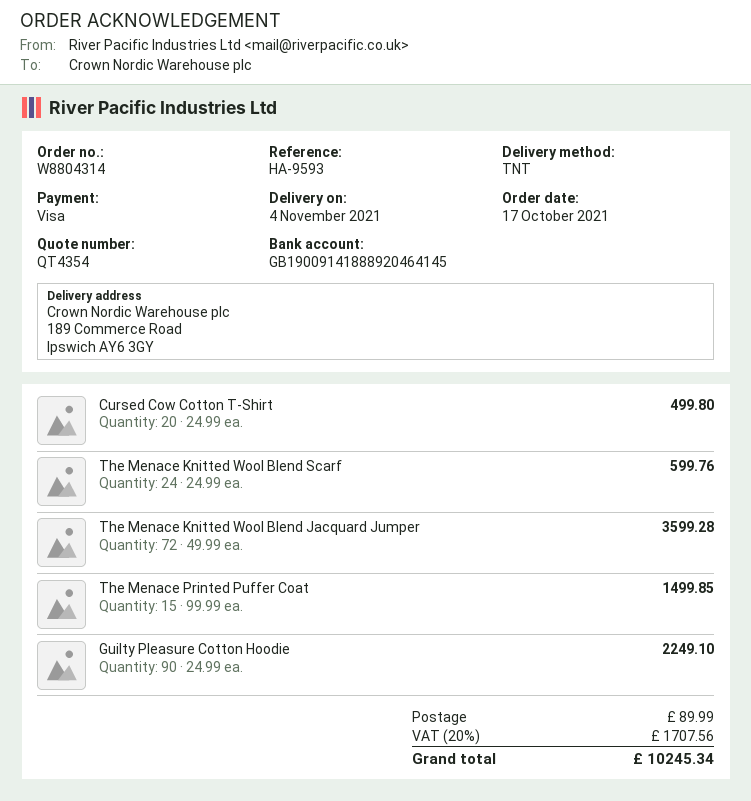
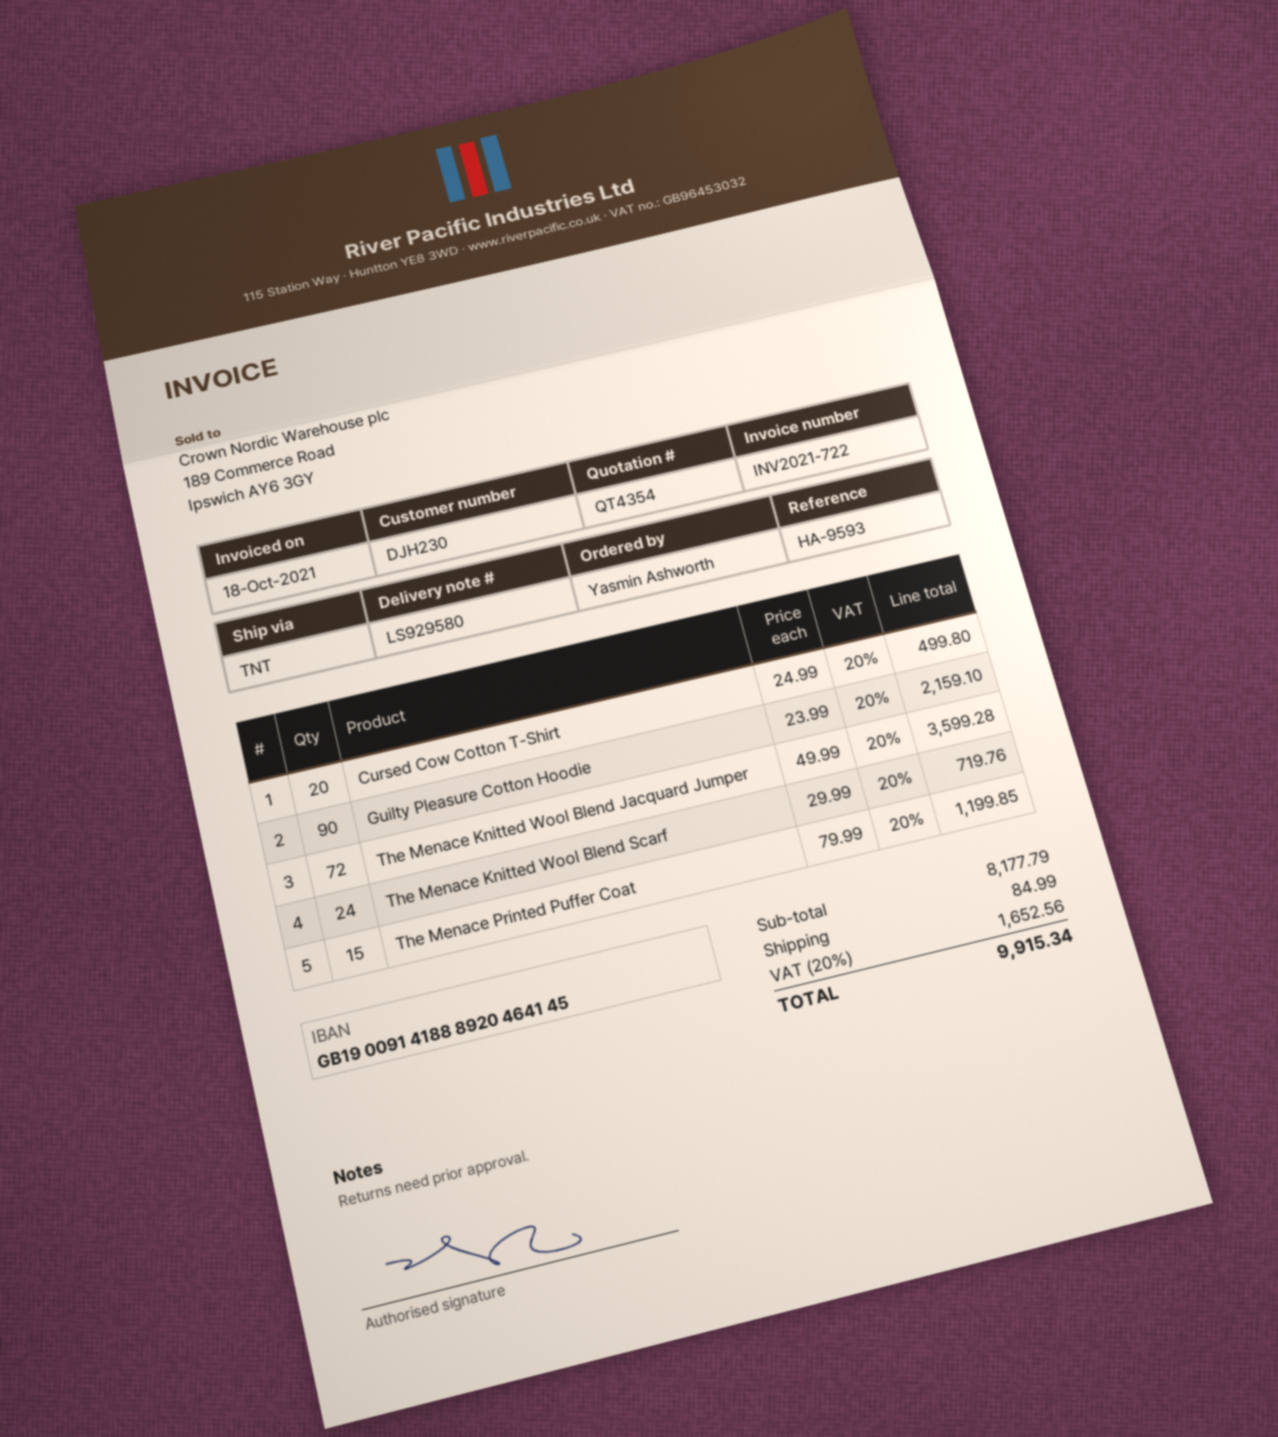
The Menace Knitted Wool Blend Scarf: 24 x 24.99 = 599.76 -> 24 x 29.99 = 719.76
The Menace Printed Puffer Coat: 15 x 99.99 = 1499.85 -> 15 x 79.99 = 1199.85
Guilty Pleasure Cotton Hoodie: 90 x 24.99 = 2249.10 -> 90 x 23.99 = 2159.10
shipping: 89.99 -> 84.99
tax: 20% = 1707.56 -> 20% = 1652.56
total: 10245.34 -> 9915.34

